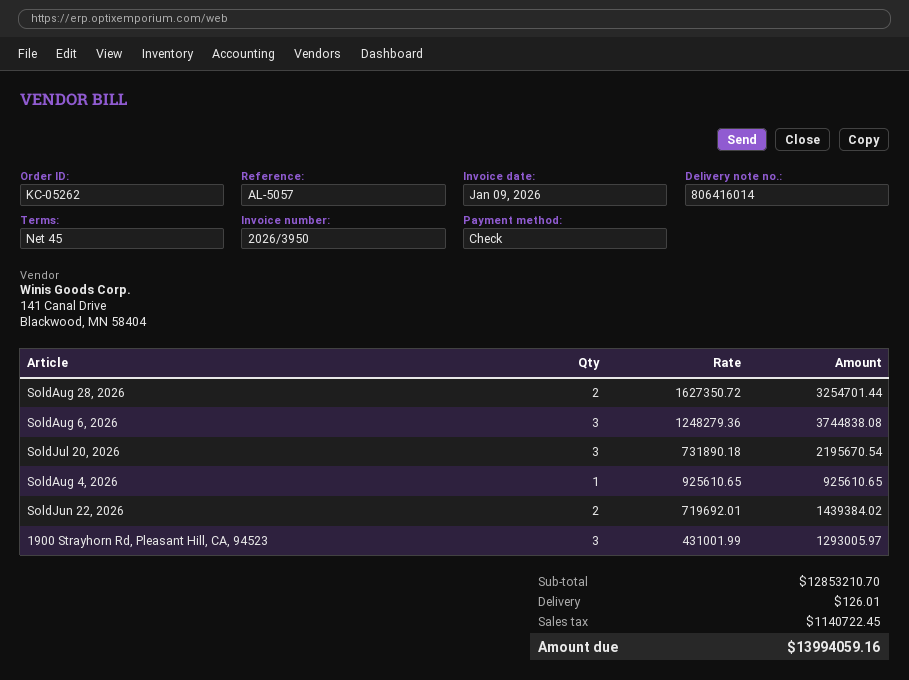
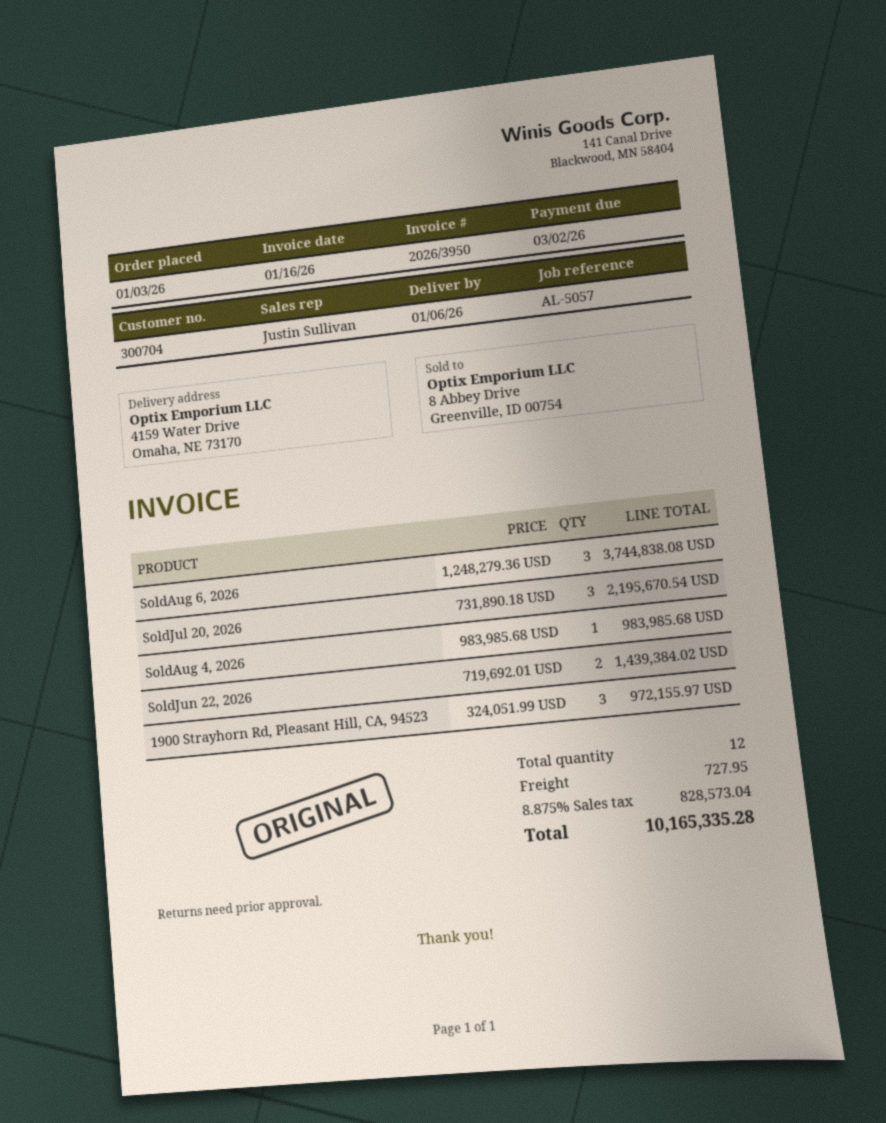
invoice date: 2026-01-09 -> 2026-01-16
SoldAug 28, 2026: 2 x 1627350.72 = 3254701.44 -> none
SoldAug 4, 2026: 1 x 925610.65 = 925610.65 -> 1 x 983985.68 = 983985.68
1900 Strayhorn Rd, Pleasant Hill, CA, 94523: 3 x 431001.99 = 1293005.97 -> 3 x 324051.99 = 972155.97
shipping: 126.01 -> 727.95
tax: 1140722.45 -> 828573.04
total: 13994059.16 -> 10165335.28

